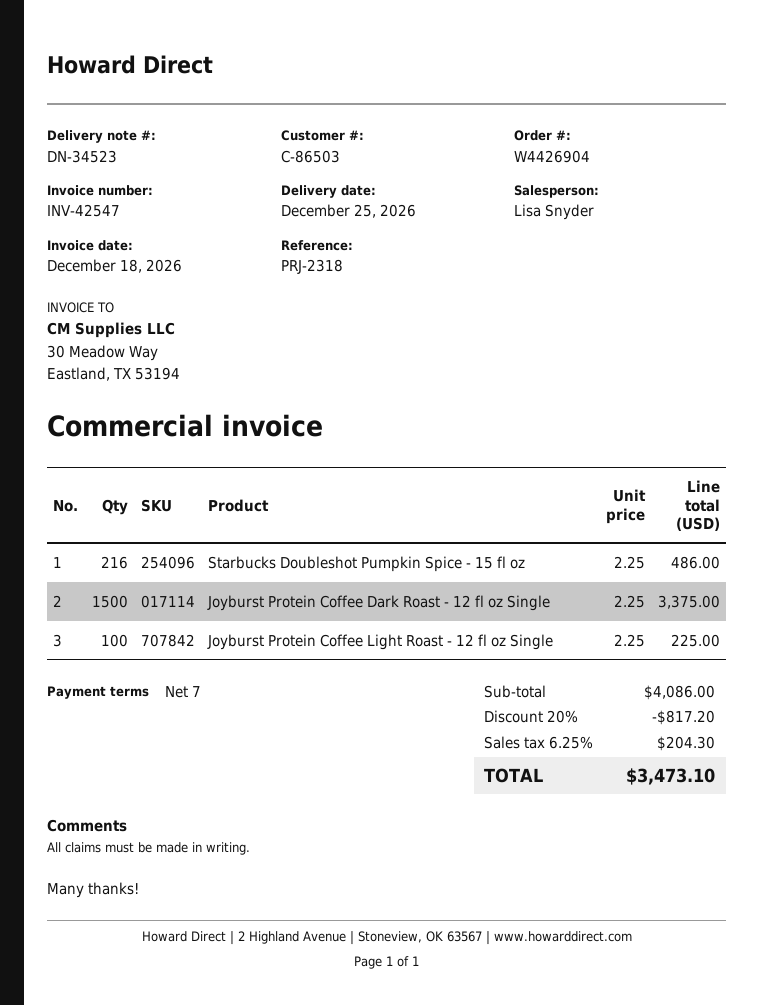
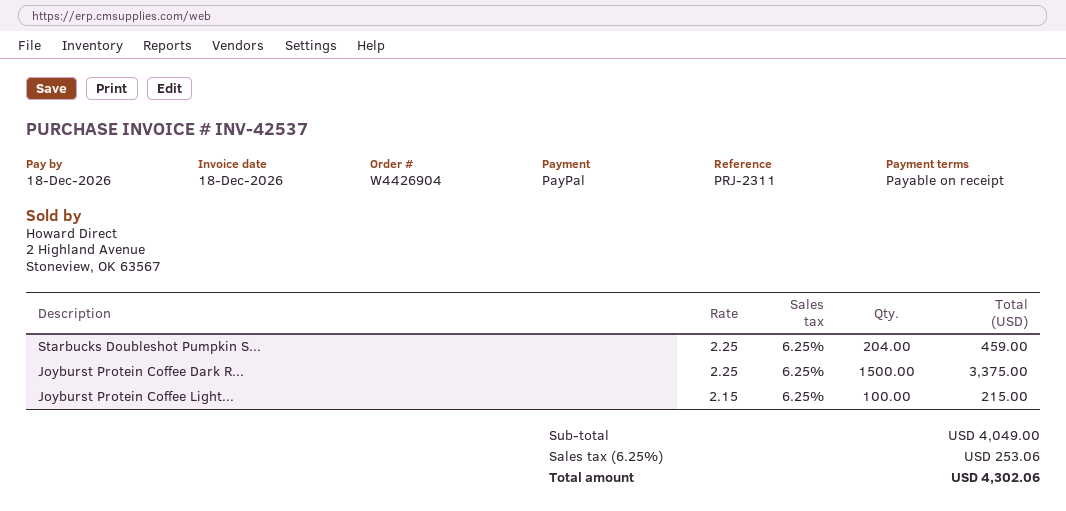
invoice number: INV-42547 -> INV-42537
payment terms: 7 days -> on receipt
reference: PRJ-2318 -> PRJ-2311
Starbucks Doubleshot Pumpkin Spice - 15 fl oz: 216 x 2.25 = 486.00 -> 204 x 2.25 = 459.00
Joyburst Protein Coffee Light Roast - 12 fl oz Single: 100 x 2.25 = 225.00 -> 100 x 2.15 = 215.00
subtotal: 4086.00 -> 4049.00
discount: 20% = 817.20 -> none
tax: 6.25% = 204.30 -> 6.25% = 253.06
total: 3473.10 -> 4302.06

